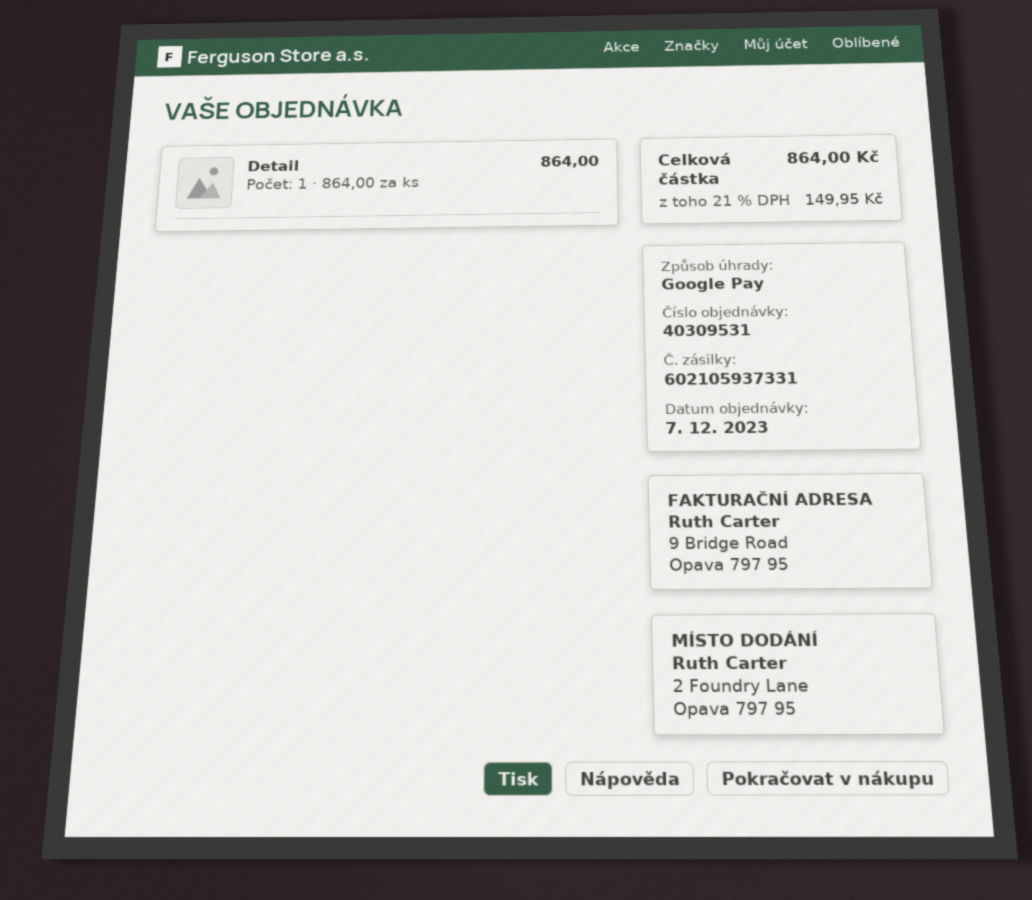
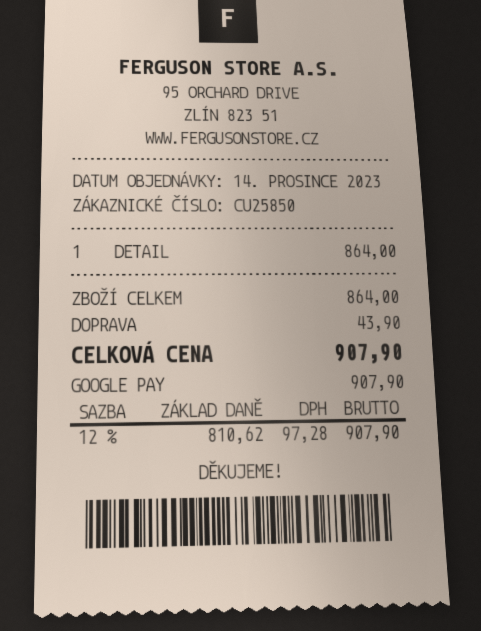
order date: 2023-12-07 -> 2023-12-14
shipping: none -> 43.90
tax: 21% = 149.95 -> 12% = 97.28
total: 864.00 -> 907.90

